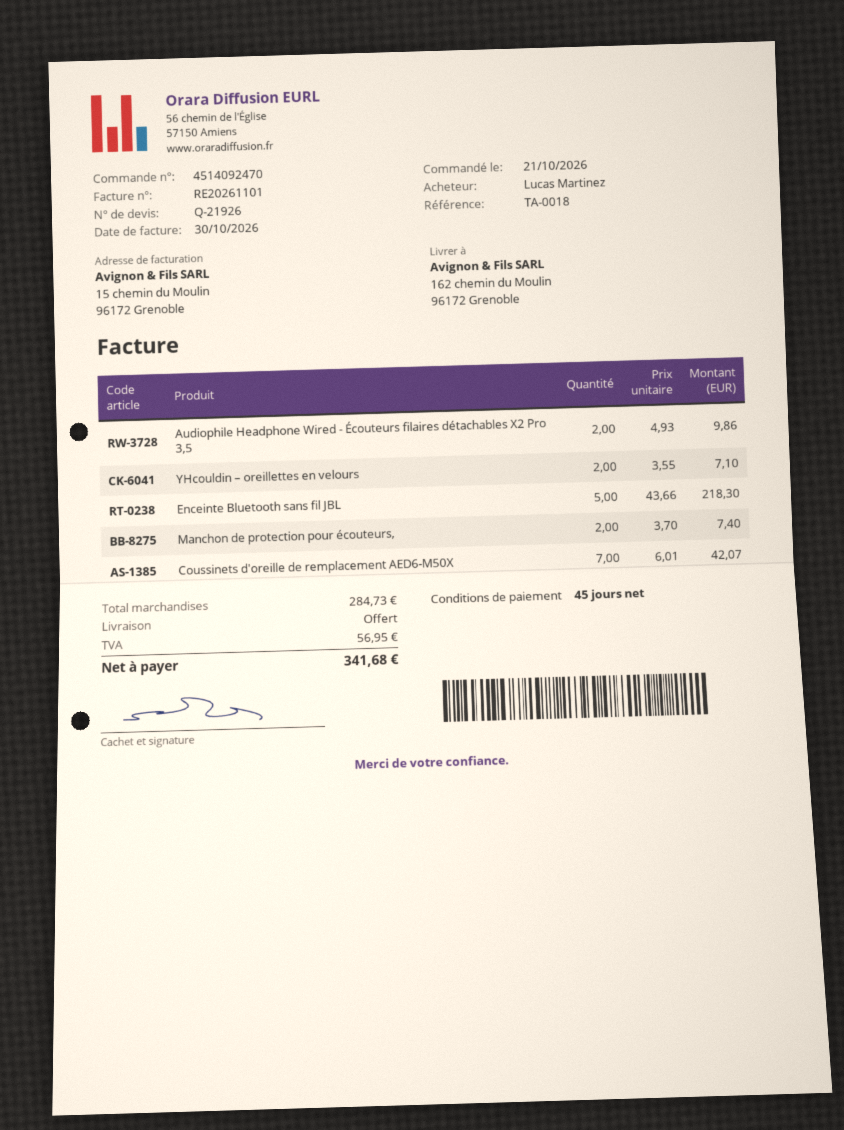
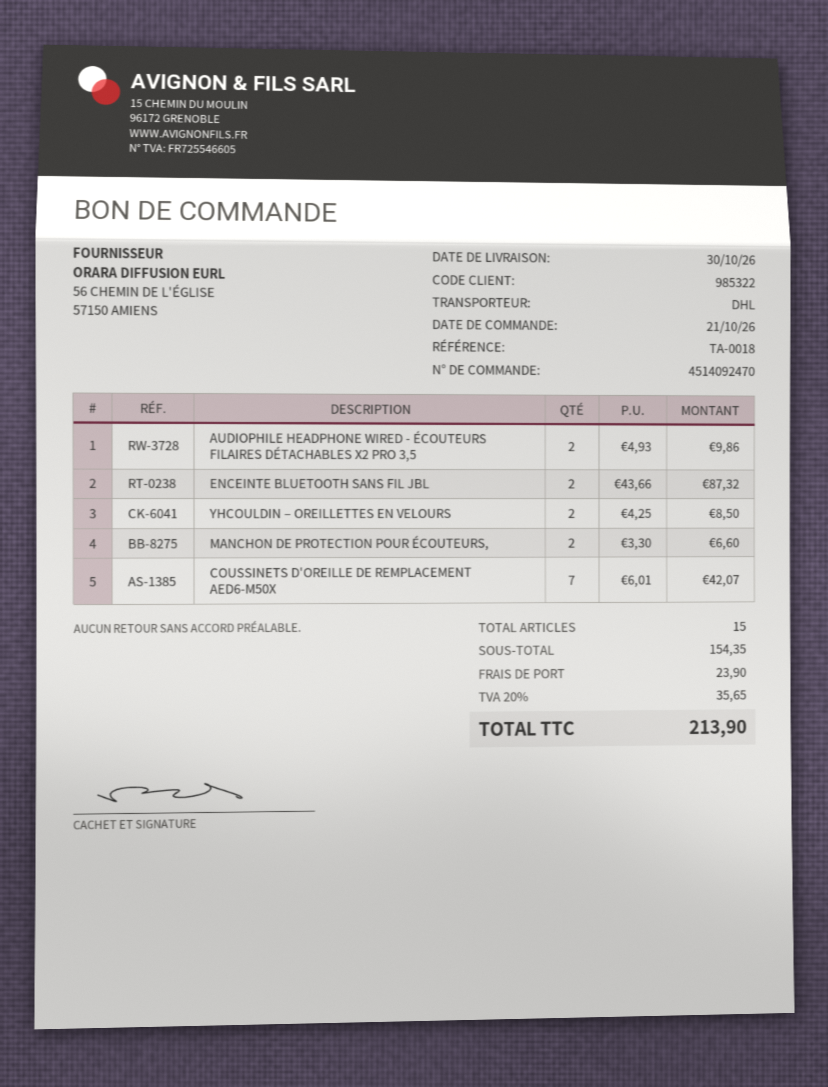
YHcouldin – oreillettes en velours: 2 x 3.55 = 7.10 -> 2 x 4.25 = 8.50
Enceinte Bluetooth sans fil JBL: 5 x 43.66 = 218.30 -> 2 x 43.66 = 87.32
Manchon de protection pour écouteurs,: 2 x 3.70 = 7.40 -> 2 x 3.30 = 6.60
subtotal: 284.73 -> 154.35
shipping: 0.00 -> 23.90
tax: 56.95 -> 35.65
total: 341.68 -> 213.90

